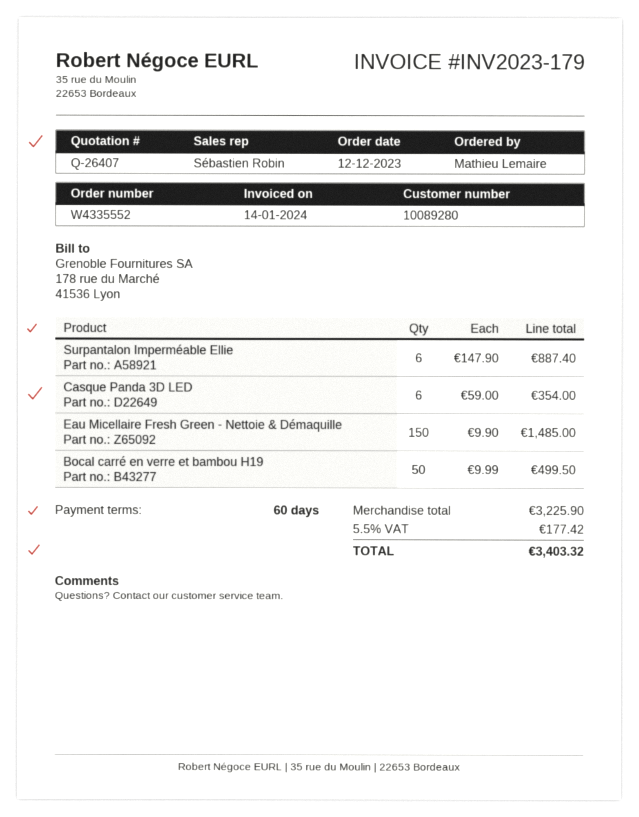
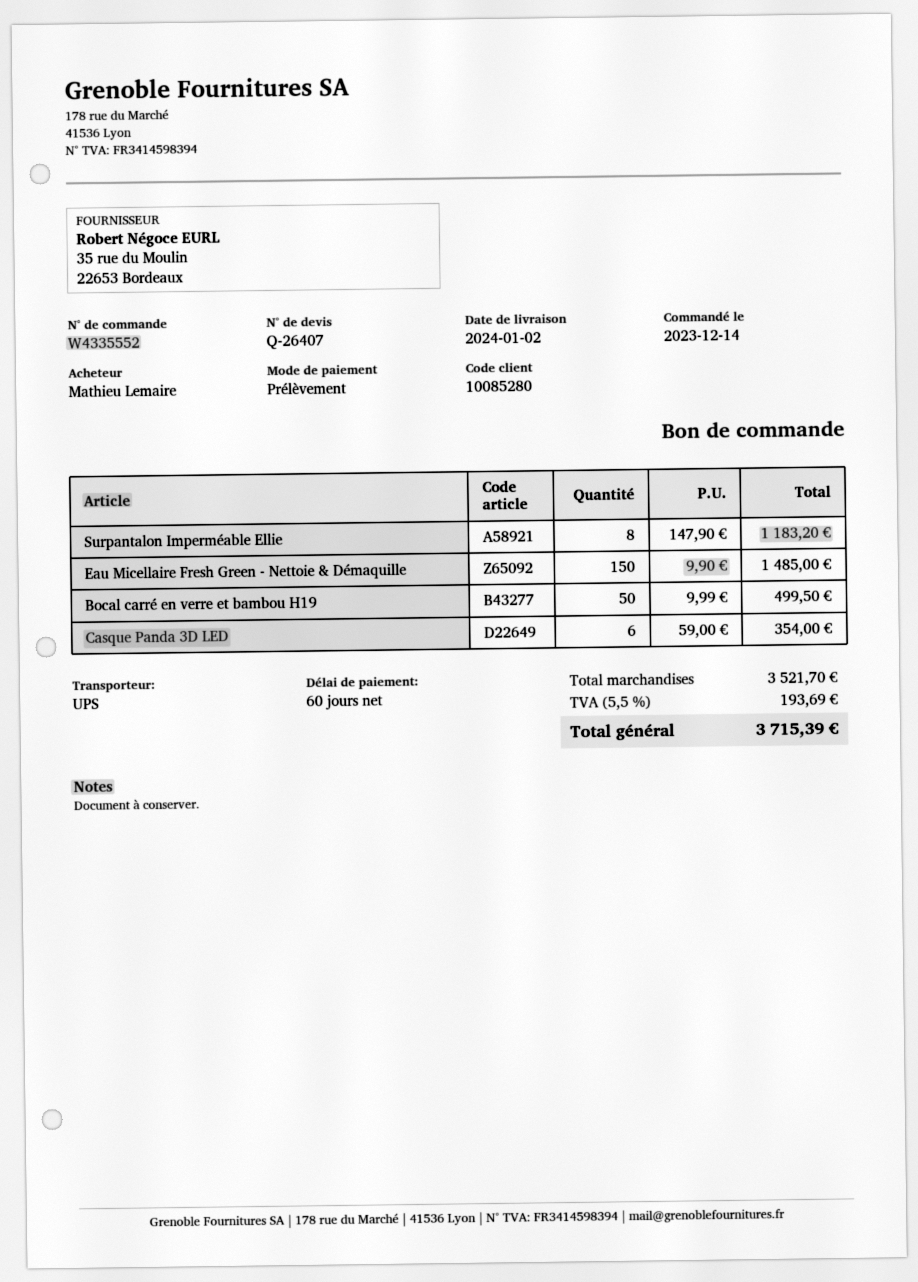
order date: 2023-12-12 -> 2023-12-14
customer number: 10089280 -> 10085280
Surpantalon Imperméable Ellie: 6 x 147.90 = 887.40 -> 8 x 147.90 = 1183.20
subtotal: 3225.90 -> 3521.70
tax: 5.5% = 177.42 -> 5.5% = 193.69
total: 3403.32 -> 3715.39

